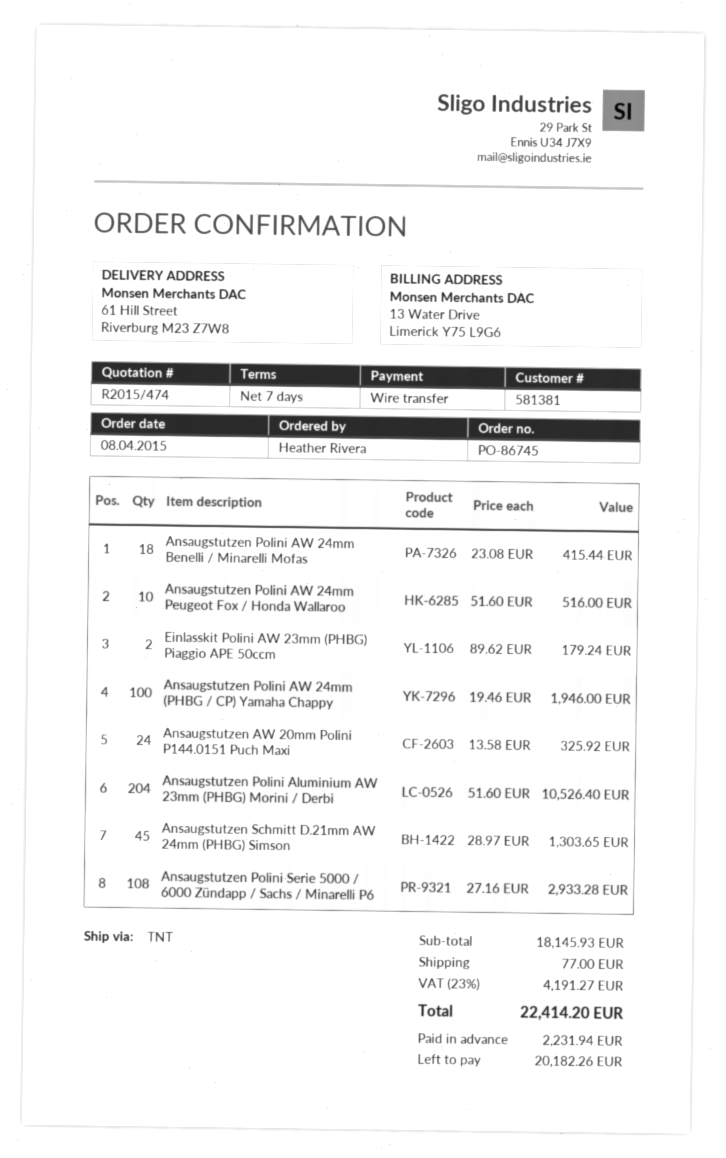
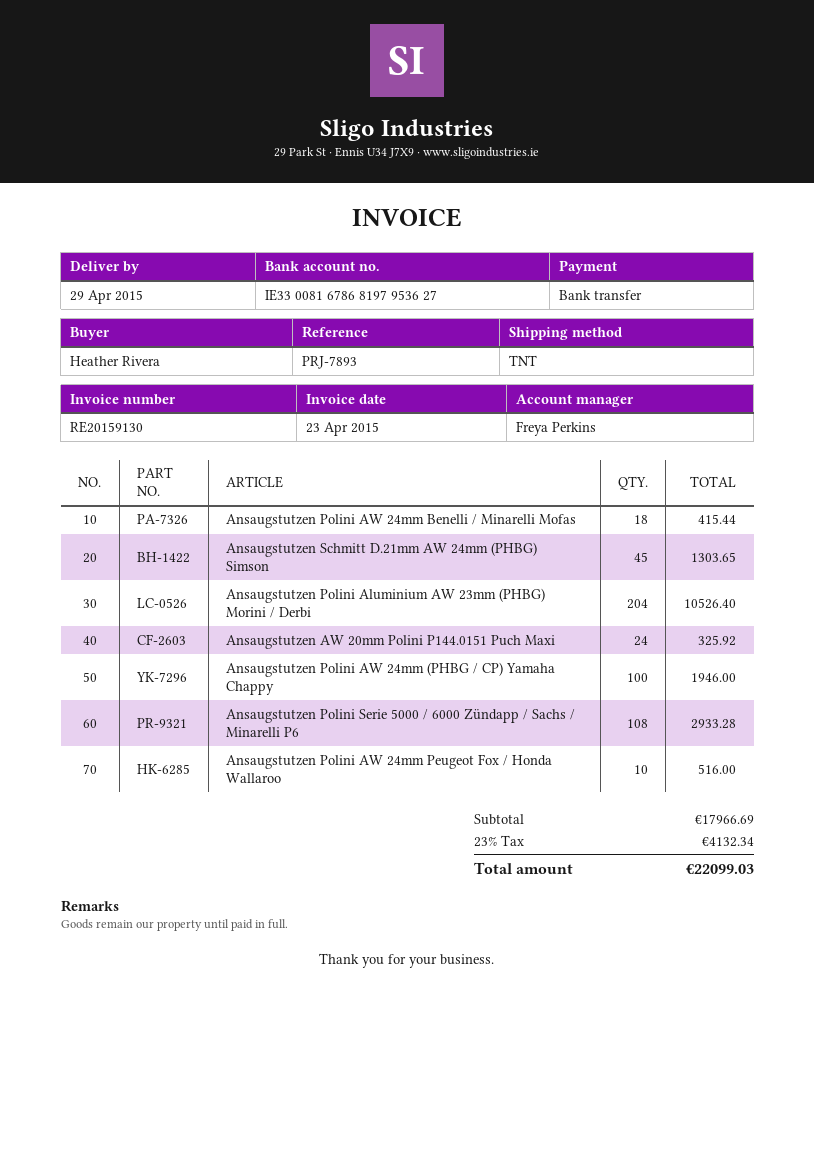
Einlasskit Polini AW 23mm (PHBG) Piaggio APE 50ccm: 2 for 179.24 -> none
subtotal: 18145.93 -> 17966.69
shipping: 77.00 -> none
tax: 23% = 4191.27 -> 23% = 4132.34
total: 22414.20 -> 22099.03

